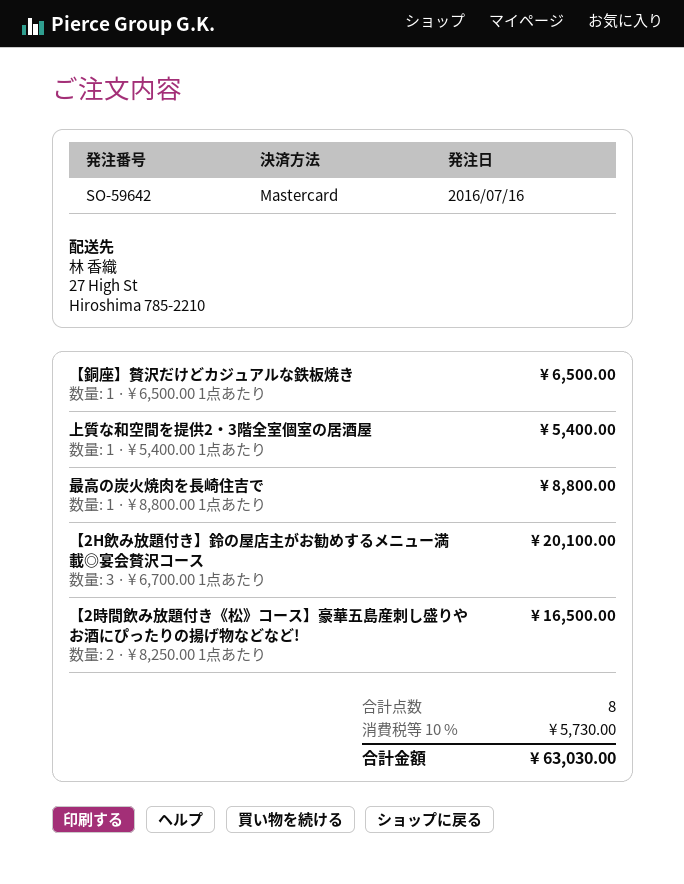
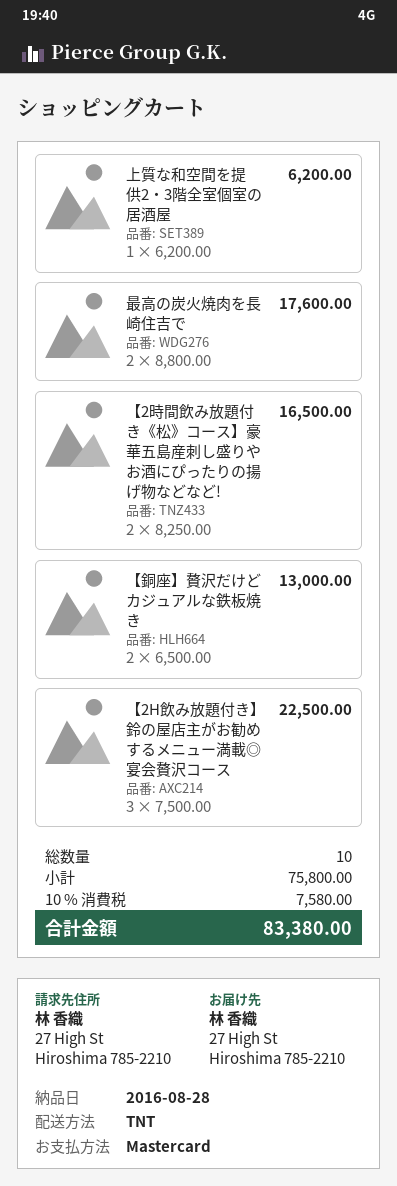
【銅座】贅沢だけどカジュアルな鉄板焼き: 1 x 6500.00 = 6500.00 -> 2 x 6500.00 = 13000.00
上質な和空間を提供2・3階全室個室の居酒屋: 1 x 5400.00 = 5400.00 -> 1 x 6200.00 = 6200.00
最高の炭火焼肉を長崎住吉で: 1 x 8800.00 = 8800.00 -> 2 x 8800.00 = 17600.00
【2H飲み放題付き】鈴の屋店主がお勧めするメニュー満載◎宴会贅沢コース: 3 x 6700.00 = 20100.00 -> 3 x 7500.00 = 22500.00
total quantity: 8 -> 10
tax: 10% = 5730.00 -> 10% = 7580.00
total: 63030.00 -> 83380.00

